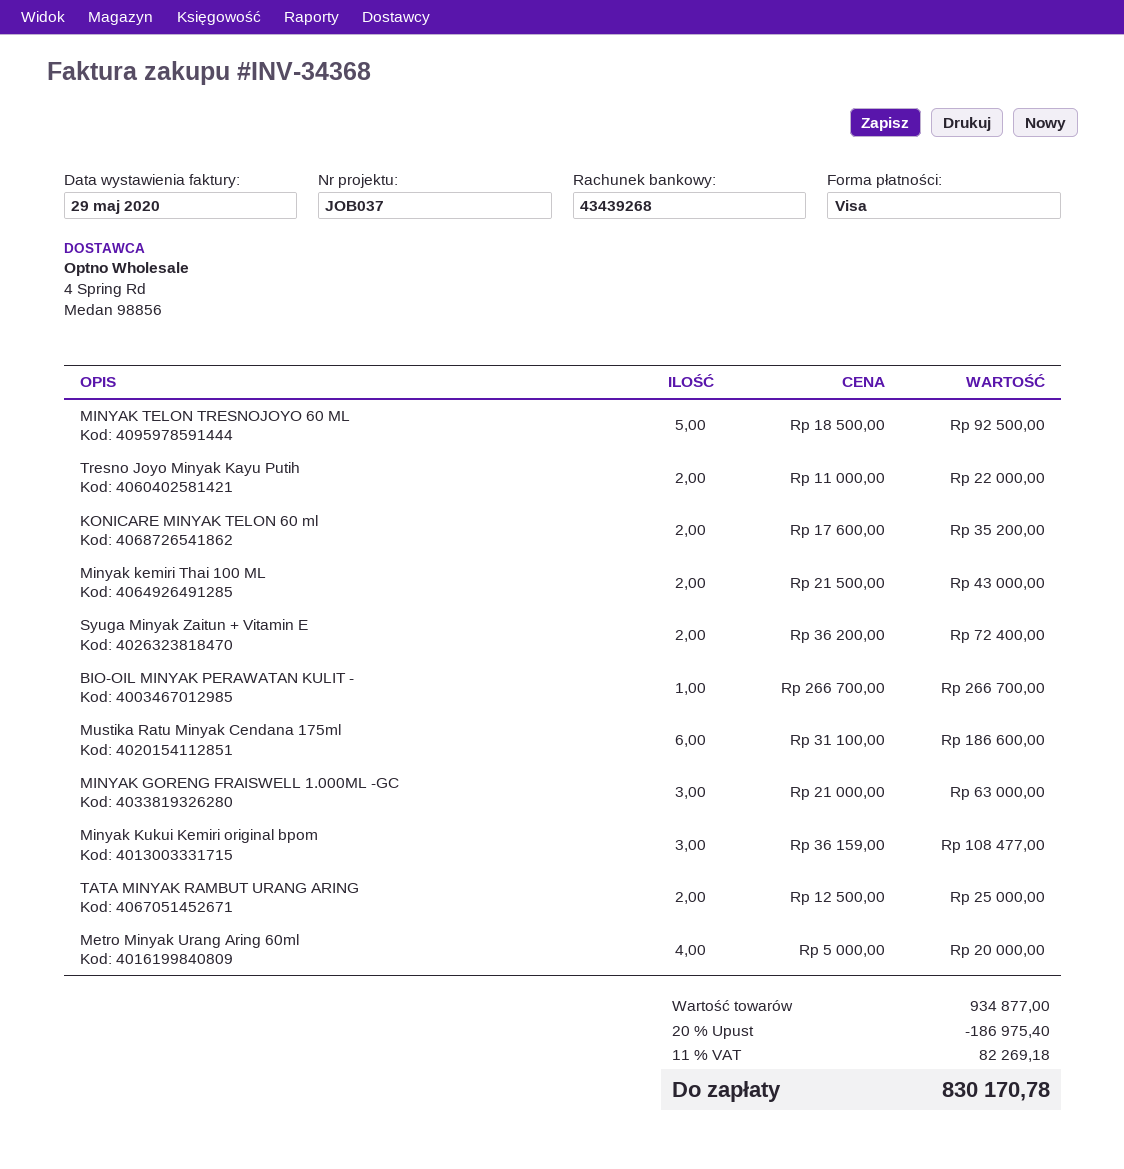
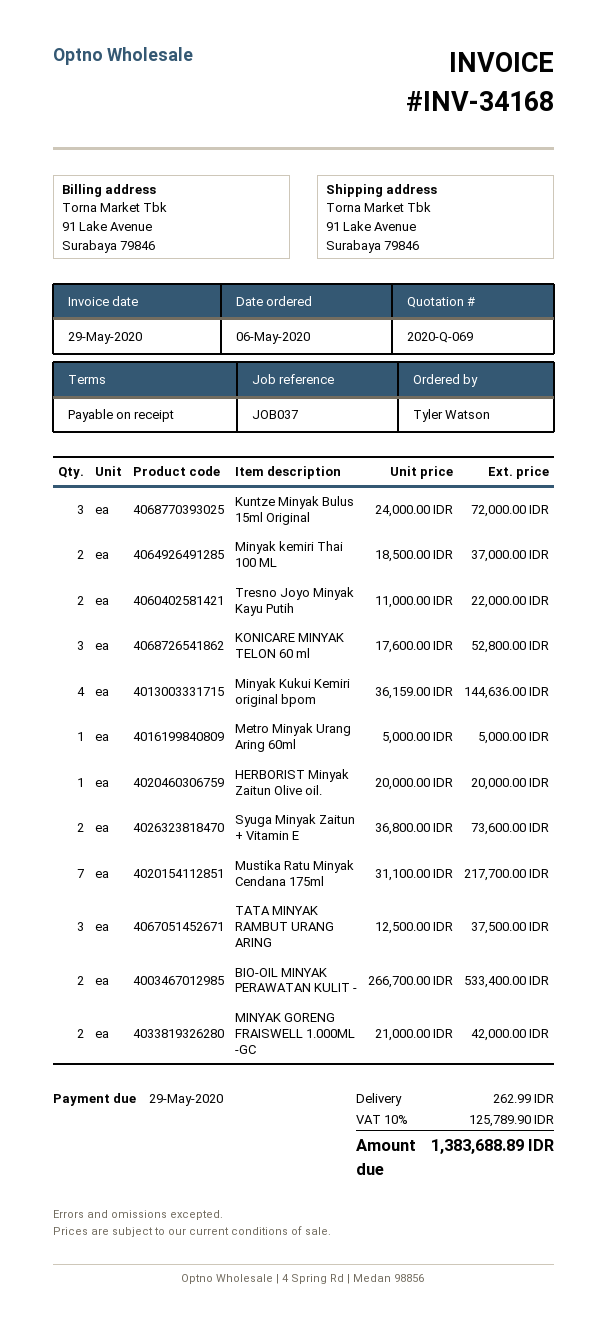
invoice number: INV-34368 -> INV-34168
MINYAK TELON TRESNOJOYO 60 ML: 5 x 18500.00 = 92500.00 -> none
KONICARE MINYAK TELON 60 ml: 2 x 17600.00 = 35200.00 -> 3 x 17600.00 = 52800.00
Minyak kemiri Thai 100 ML: 2 x 21500.00 = 43000.00 -> 2 x 18500.00 = 37000.00
Syuga Minyak Zaitun + Vitamin E: 2 x 36200.00 = 72400.00 -> 2 x 36800.00 = 73600.00
BIO-OIL MINYAK PERAWATAN KULIT -: 1 x 266700.00 = 266700.00 -> 2 x 266700.00 = 533400.00
Mustika Ratu Minyak Cendana 175ml: 6 x 31100.00 = 186600.00 -> 7 x 31100.00 = 217700.00
MINYAK GORENG FRAISWELL 1.000ML -GC: 3 x 21000.00 = 63000.00 -> 2 x 21000.00 = 42000.00
Minyak Kukui Kemiri original bpom: 3 x 36159.00 = 108477.00 -> 4 x 36159.00 = 144636.00
TATA MINYAK RAMBUT URANG ARING: 2 x 12500.00 = 25000.00 -> 3 x 12500.00 = 37500.00
Metro Minyak Urang Aring 60ml: 4 x 5000.00 = 20000.00 -> 1 x 5000.00 = 5000.00
Kuntze Minyak Bulus 15ml Original: none -> 3 x 24000.00 = 72000.00
HERBORIST Minyak Zaitun Olive oil.: none -> 1 x 20000.00 = 20000.00
discount: 20% = 186975.40 -> none
shipping: none -> 262.99
tax: 11% = 82269.18 -> 10% = 125789.90
total: 830170.78 -> 1383688.89

